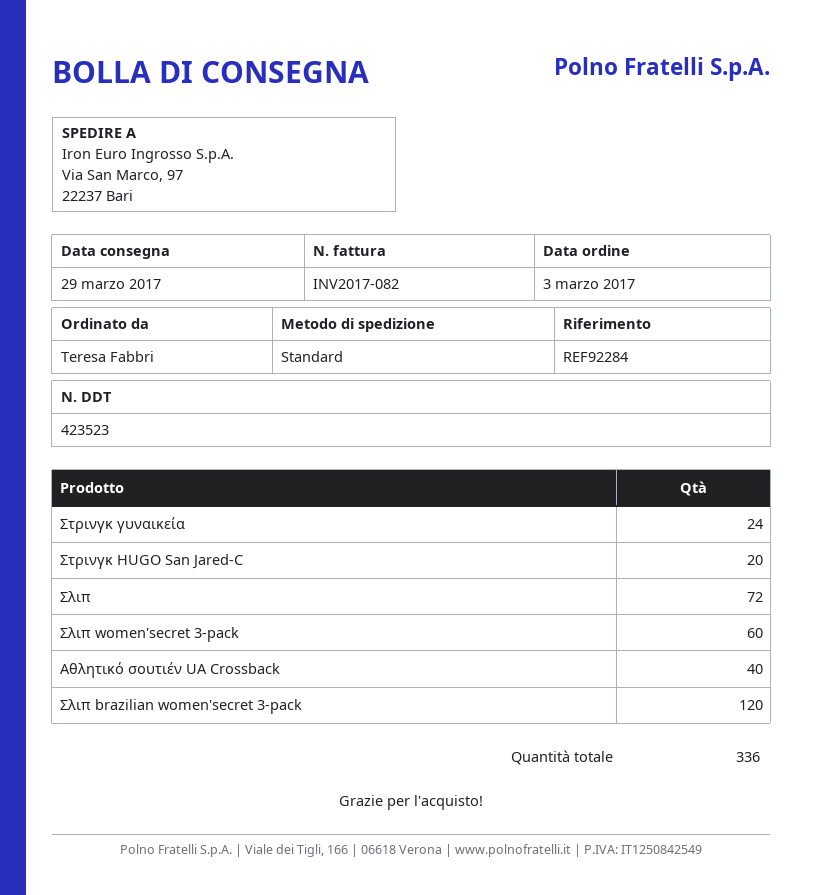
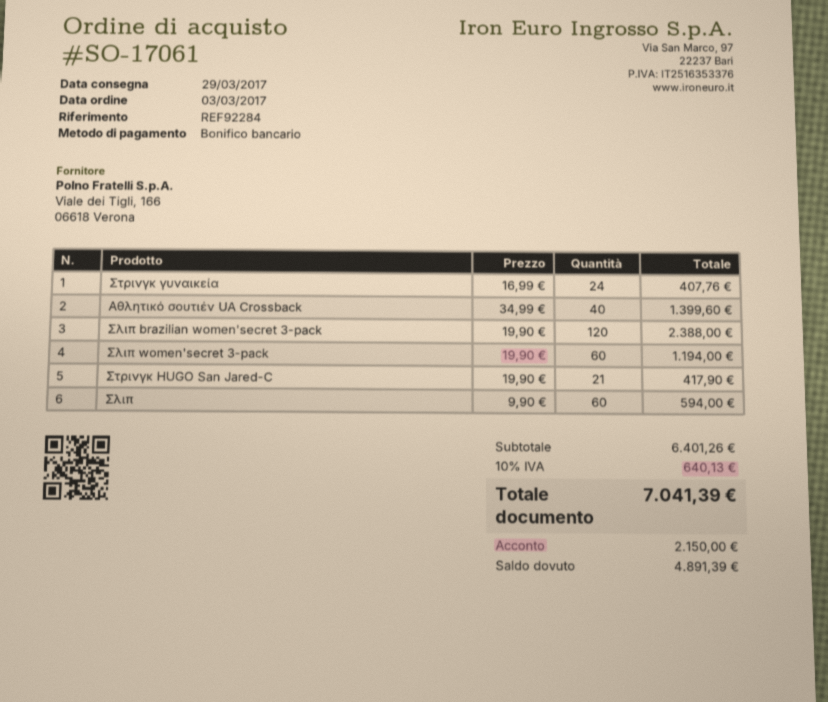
Στρινγκ HUGO San Jared-C: 20 -> 21
Σλιπ: 72 -> 60

